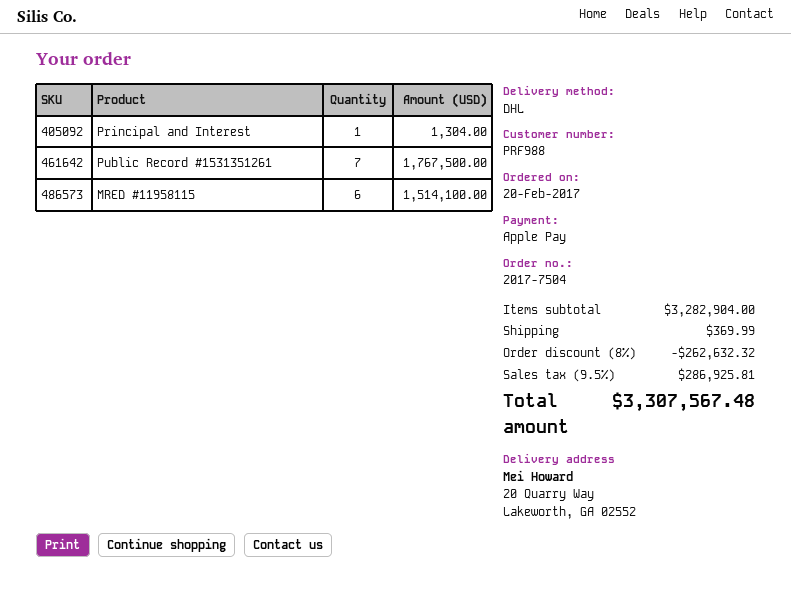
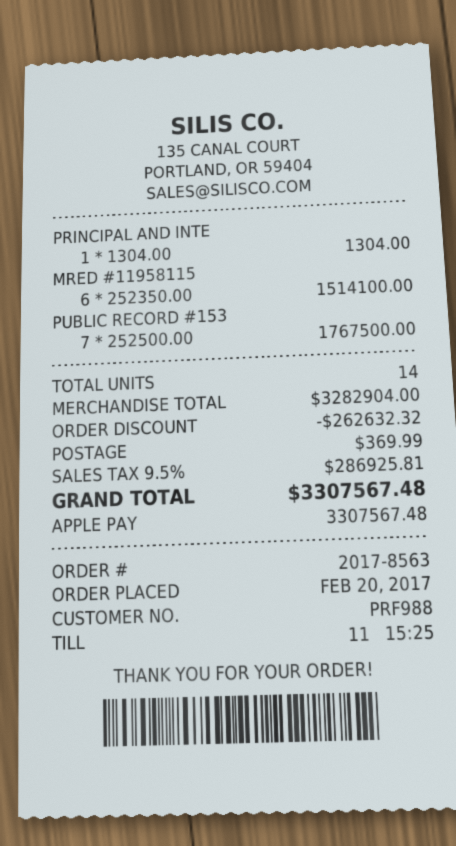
order number: 2017-7504 -> 2017-8563

